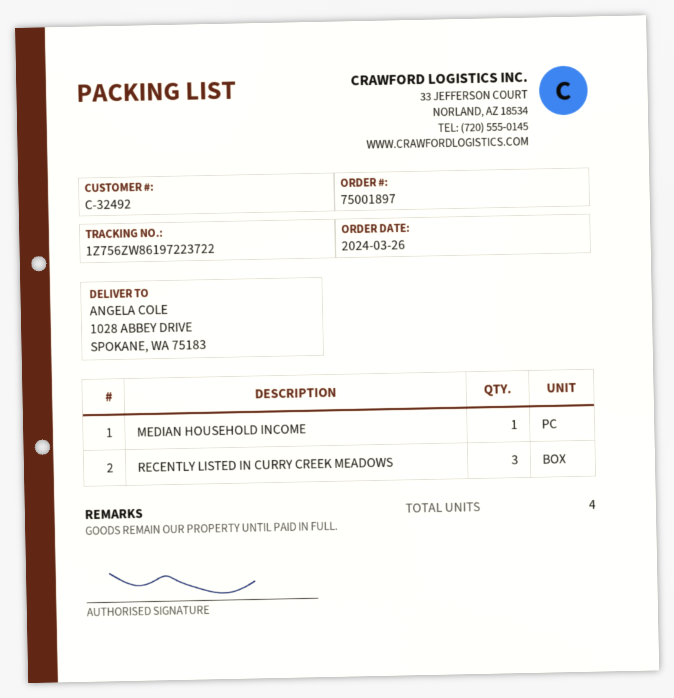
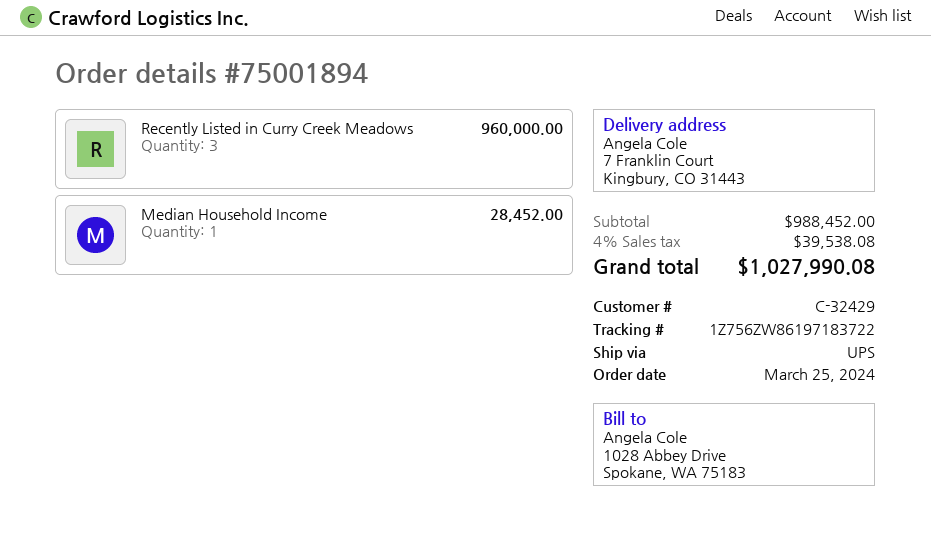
order number: 75001897 -> 75001894
order date: 2024-03-26 -> 2024-03-25
customer number: C-32492 -> C-32429
tracking number: 1Z756ZW86197223722 -> 1Z756ZW86197183722
ship to: 1028 ABBEY DRIVE, SPOKANE, WA 75183 -> 7 Franklin Court, Kingbury, CO 31443

